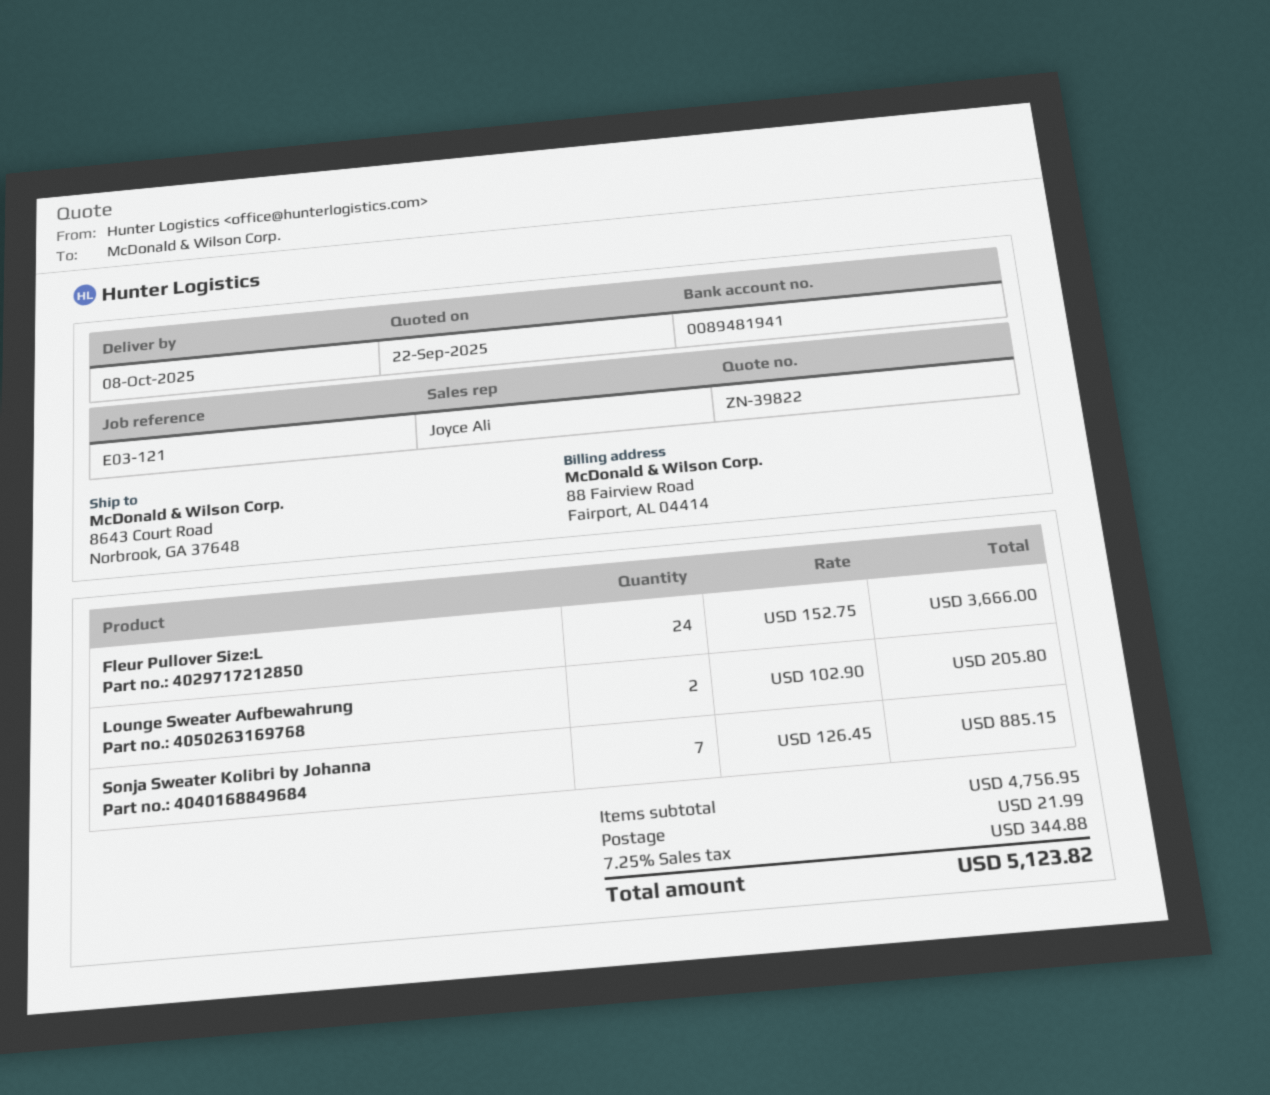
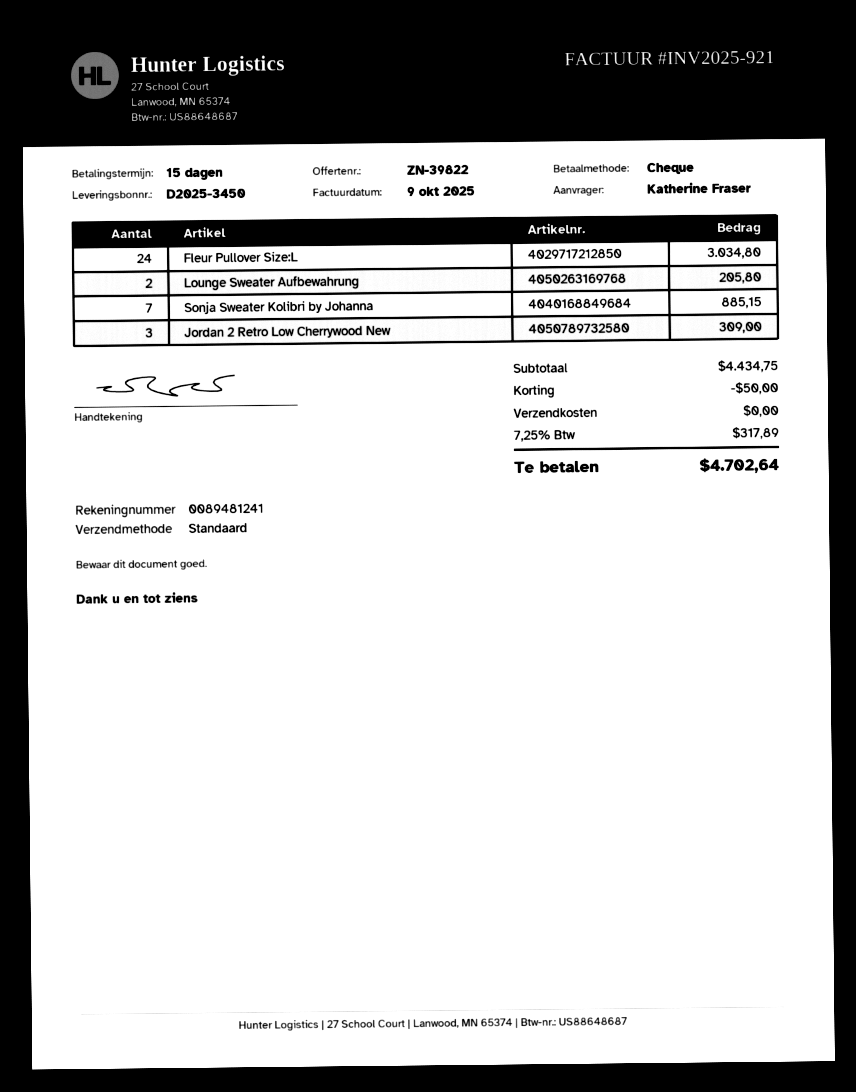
bank account: 0089481941 -> 0089481241
Fleur Pullover Size:L: 24 for 3666.00 -> 24 for 3034.80
Jordan 2 Retro Low Cherrywood New: none -> 3 for 309.00
subtotal: 4756.95 -> 4434.75
discount: none -> 50.00
shipping: 21.99 -> 0.00
tax: 7.25% = 344.88 -> 7.25% = 317.89
total: 5123.82 -> 4702.64

